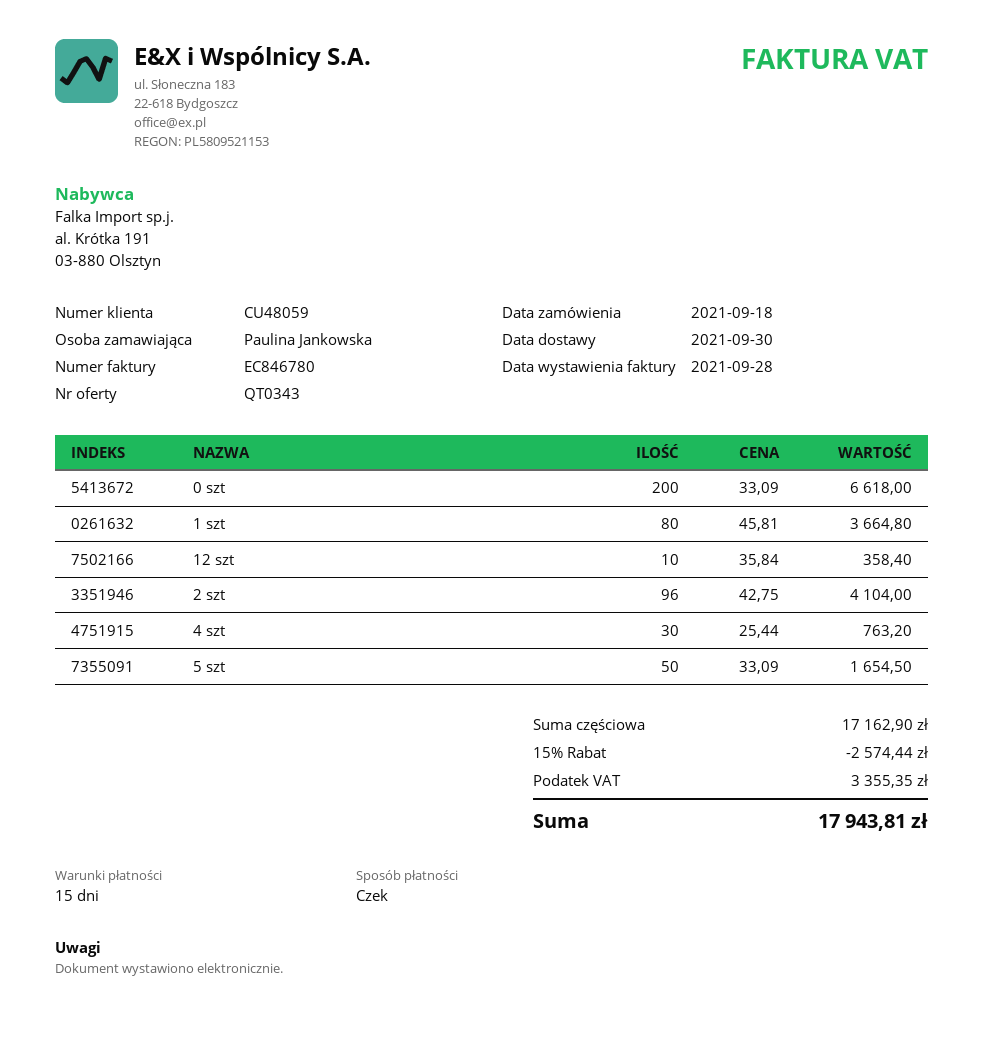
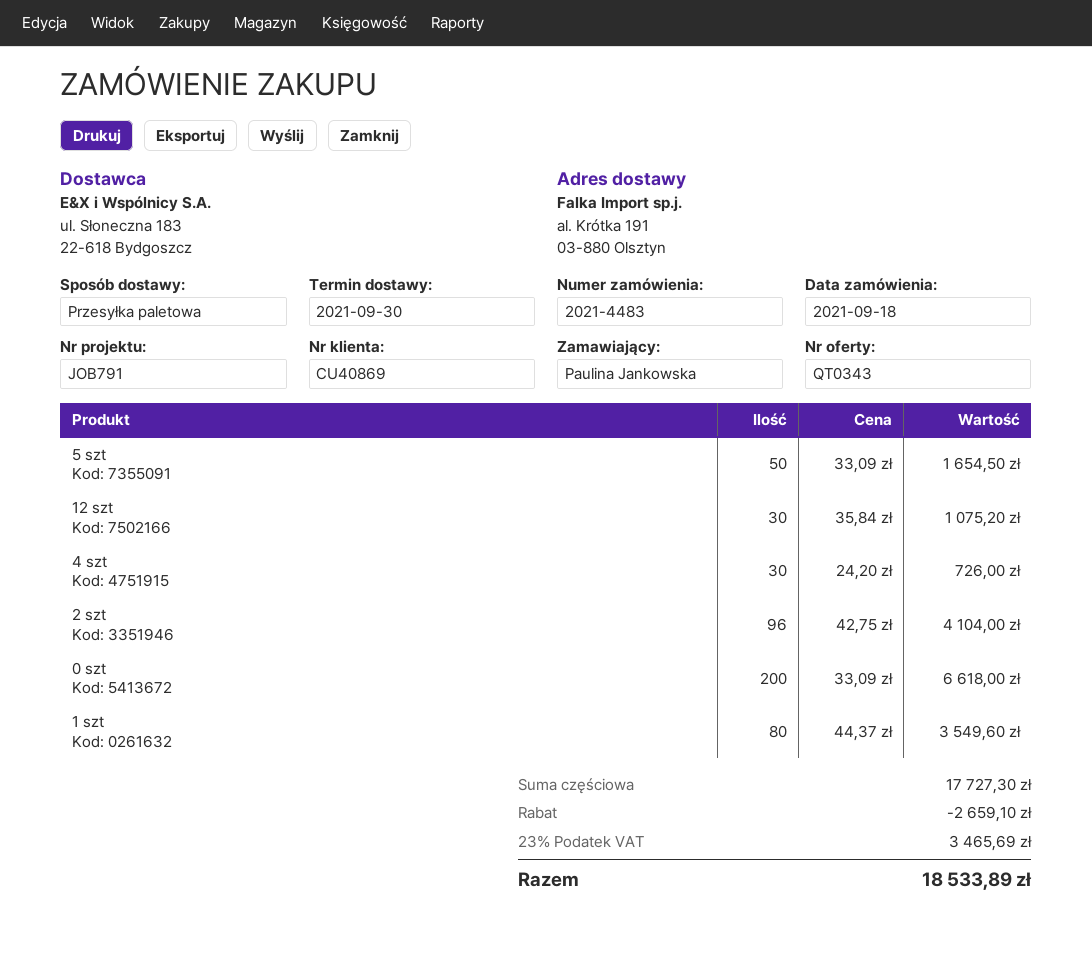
customer number: CU48059 -> CU40869
1 szt: 80 x 45.81 = 3664.80 -> 80 x 44.37 = 3549.60
12 szt: 10 x 35.84 = 358.40 -> 30 x 35.84 = 1075.20
4 szt: 30 x 25.44 = 763.20 -> 30 x 24.20 = 726.00
subtotal: 17162.90 -> 17727.30
discount: 2574.44 -> 2659.10
tax: 3355.35 -> 3465.69
total: 17943.81 -> 18533.89

